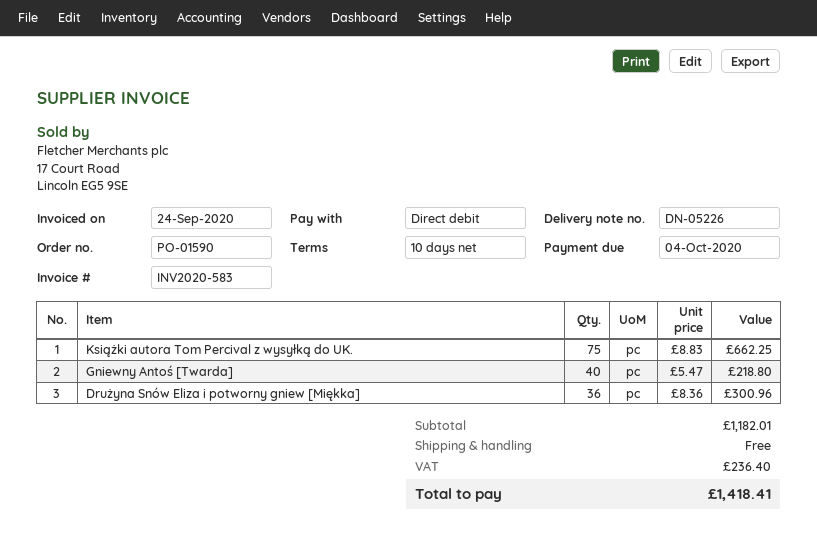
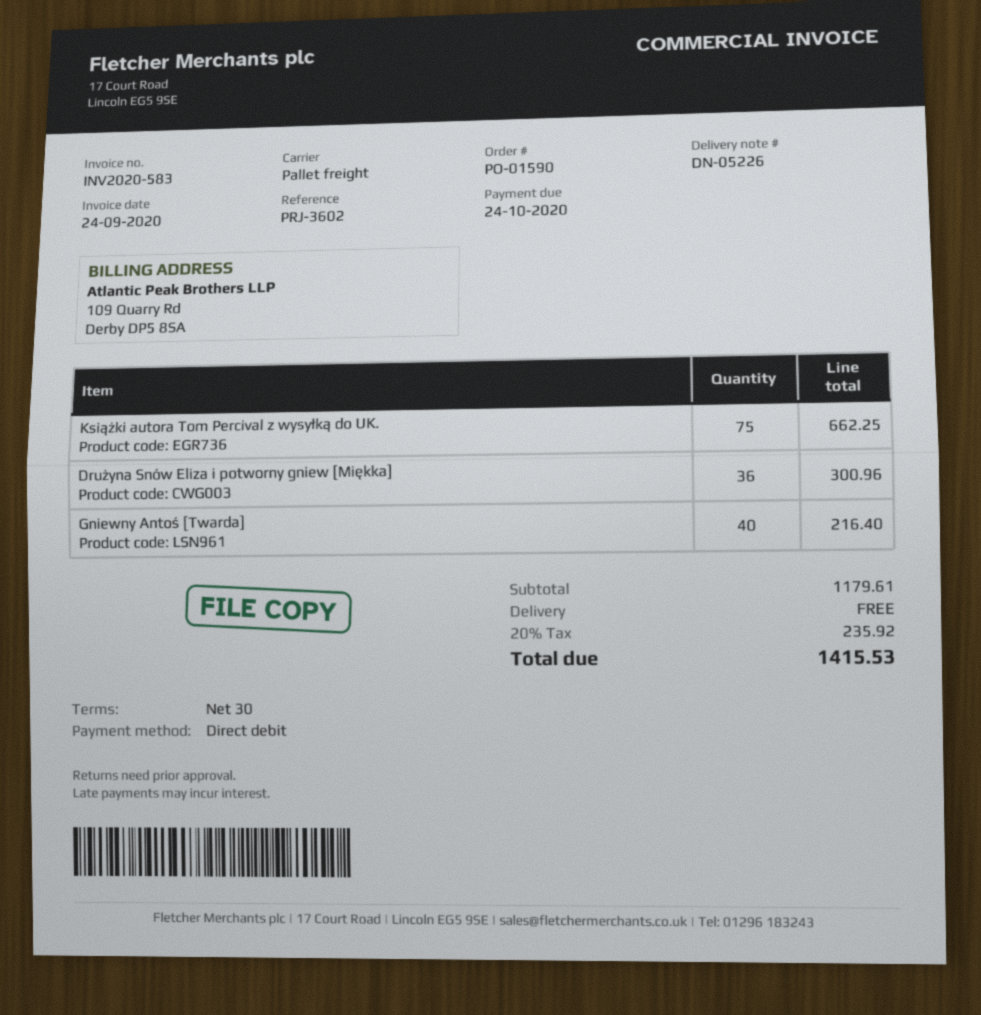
payment terms: 10 days -> 30 days
due date: 2020-10-04 -> 2020-10-24
Gniewny Antoś [Twarda]: 40 for 218.80 -> 40 for 216.40
subtotal: 1182.01 -> 1179.61
tax: 236.40 -> 235.92
total: 1418.41 -> 1415.53

